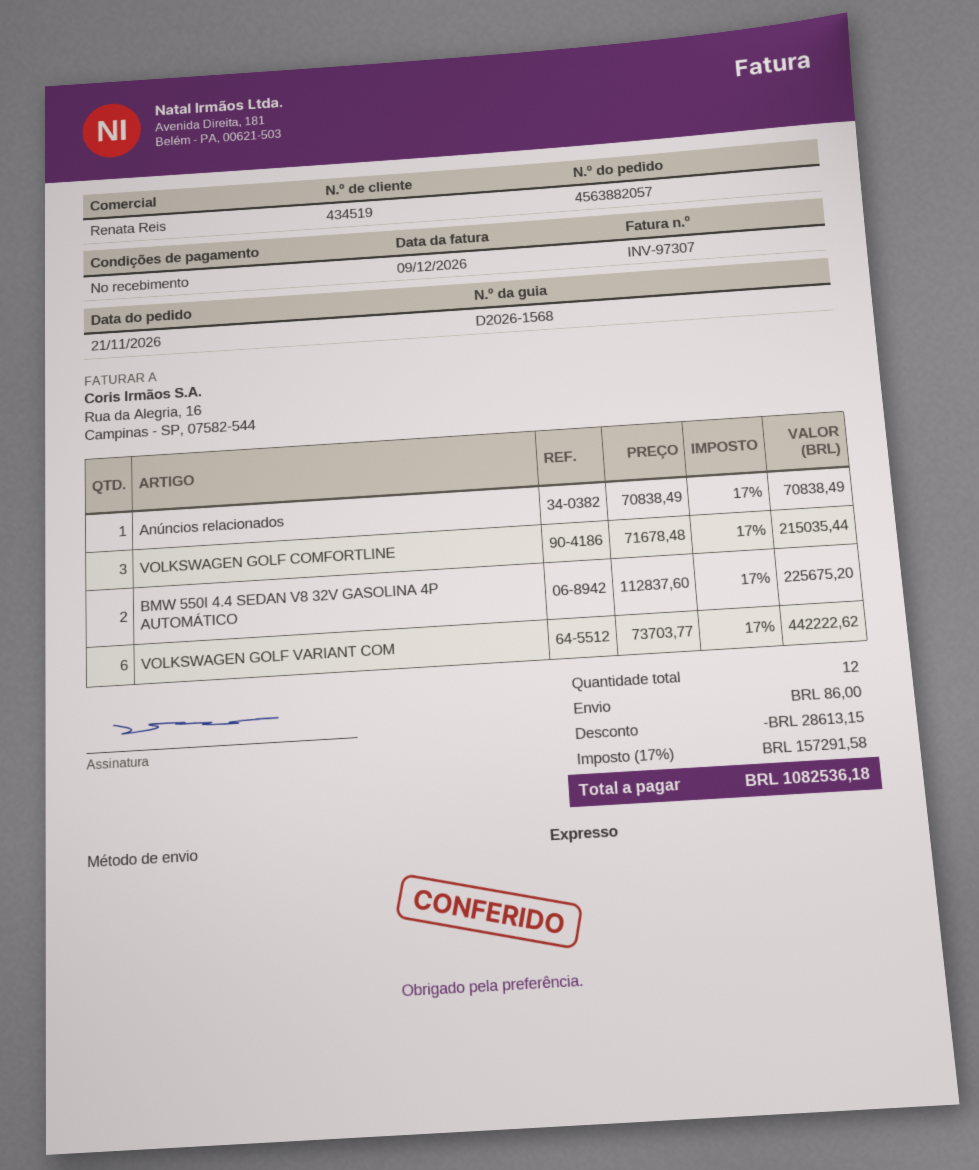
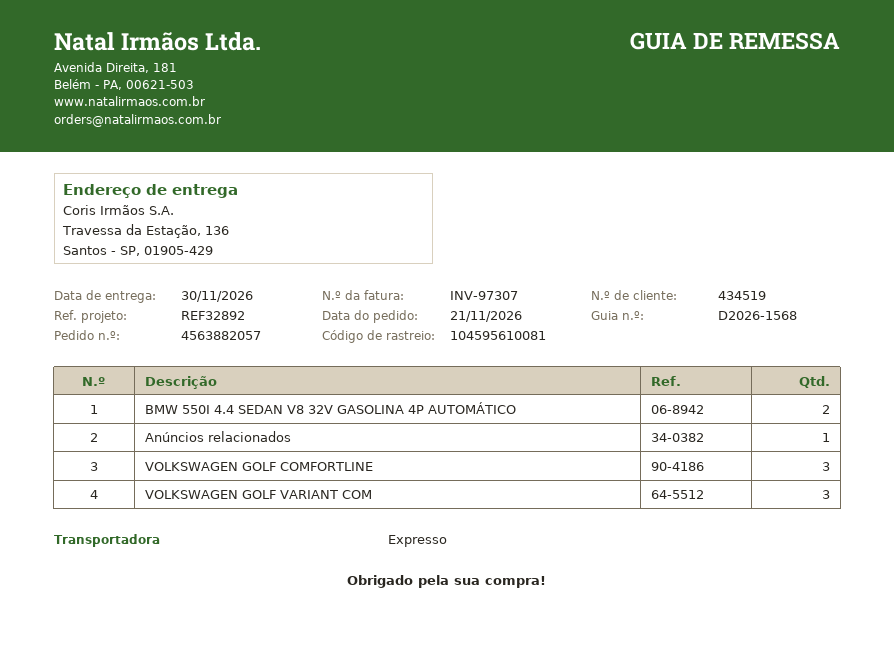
VOLKSWAGEN GOLF VARIANT COM: 6 -> 3

